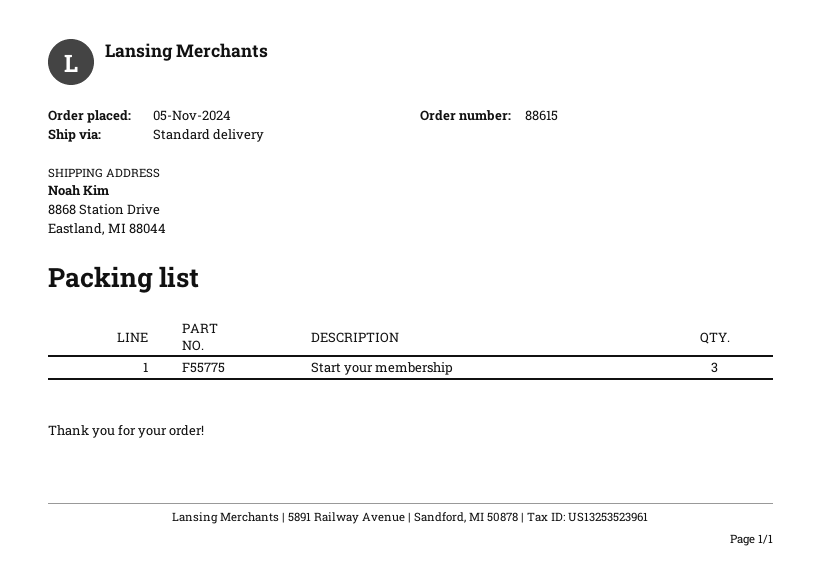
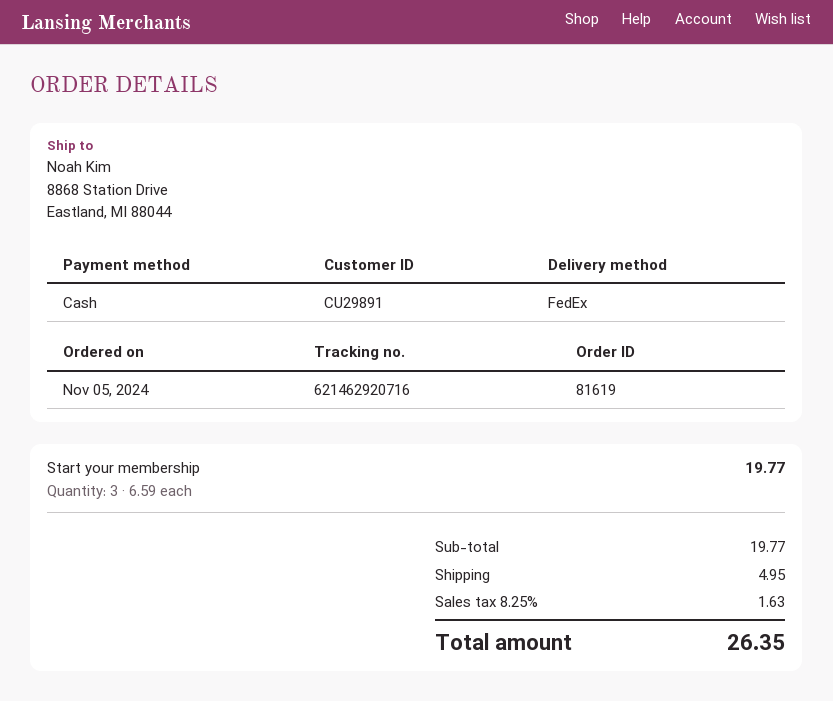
order number: 88615 -> 81619
shipping method: standard -> FedEx

